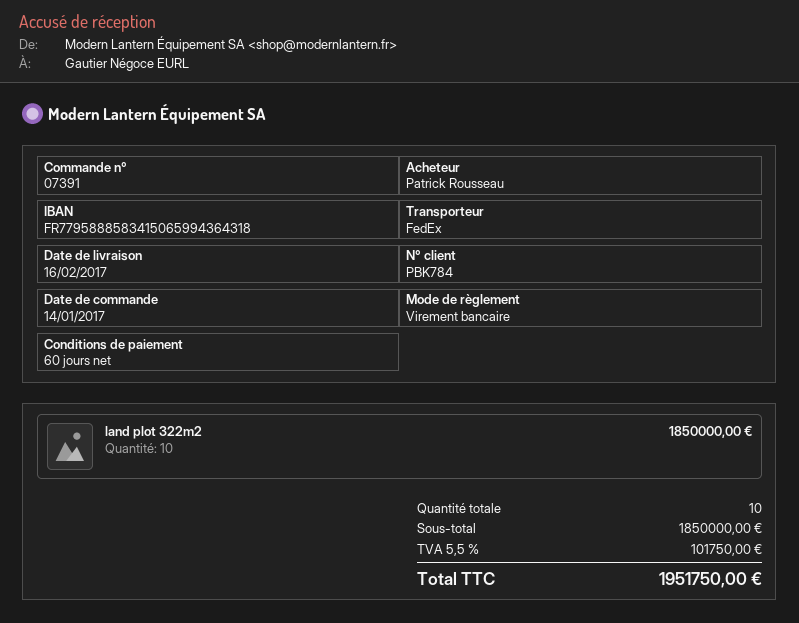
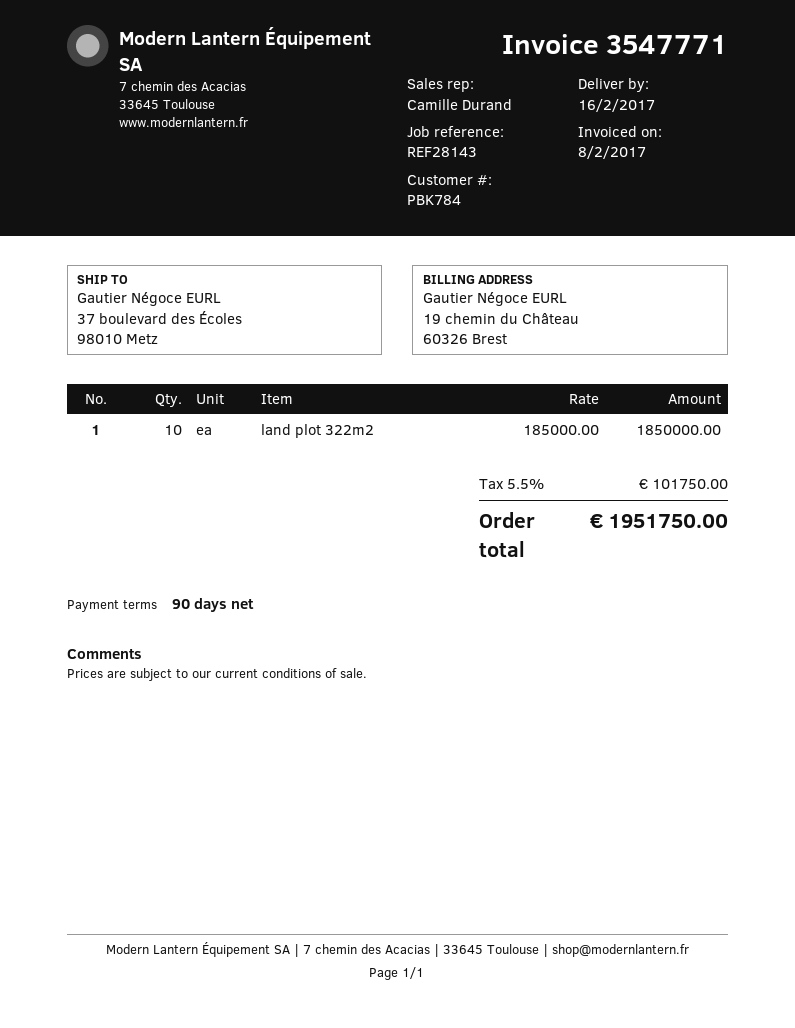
payment terms: 60 days -> 90 days

